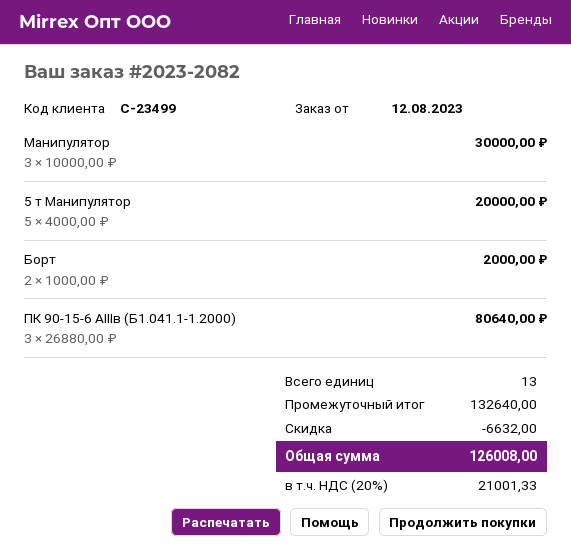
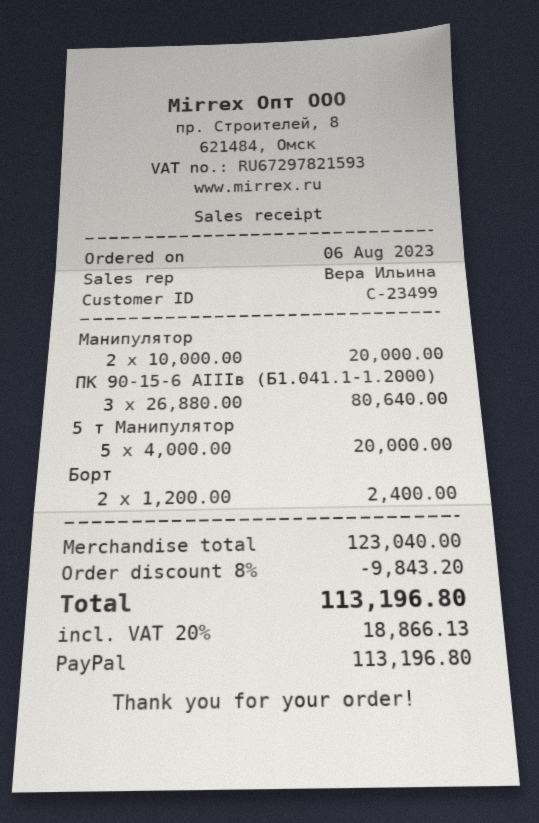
order date: 2023-08-12 -> 2023-08-06
Манипулятор: 3 x 10000.00 = 30000.00 -> 2 x 10000.00 = 20000.00
Борт: 2 x 1000.00 = 2000.00 -> 2 x 1200.00 = 2400.00
subtotal: 132640.00 -> 123040.00
discount: 6632.00 -> 9843.20
tax: 20% = 21001.33 -> 20% = 18866.13
total: 126008.00 -> 113196.80

